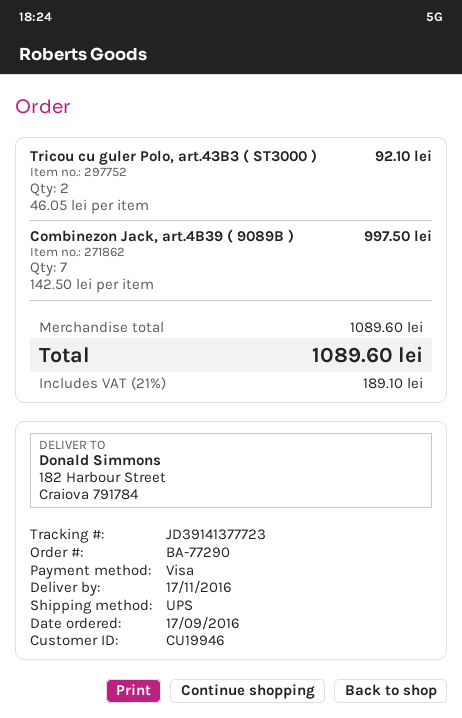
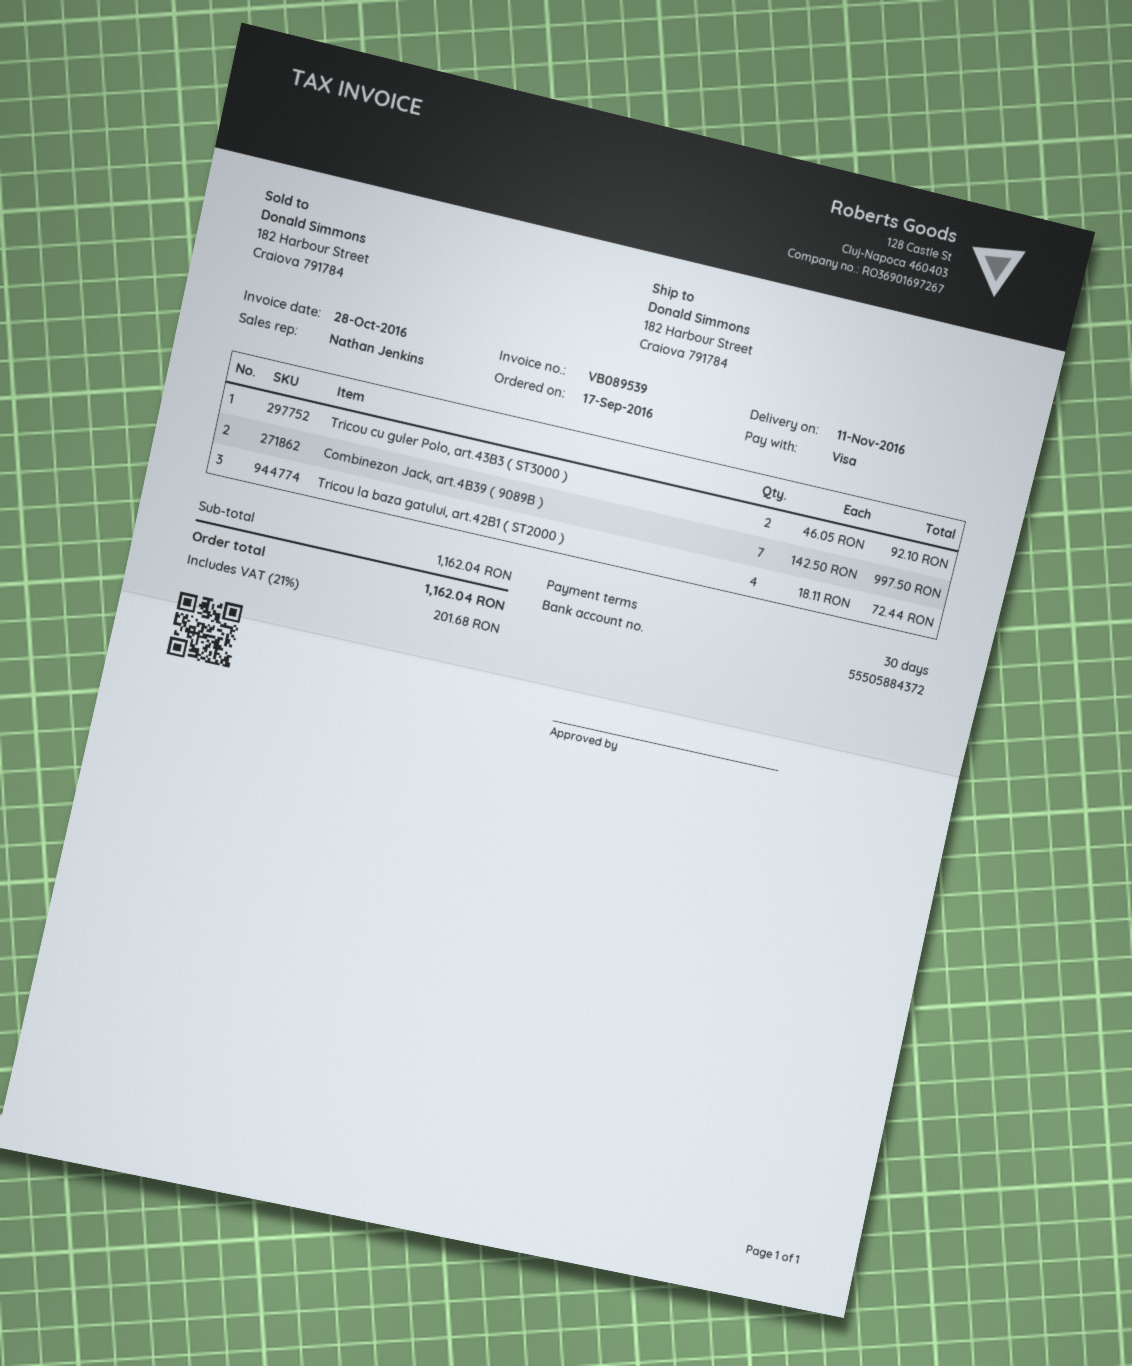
delivery date: 2016-11-17 -> 2016-11-11
Tricou la baza gatului, art.42B1 ( ST2000 ): none -> 4 x 18.11 = 72.44
subtotal: 1089.60 -> 1162.04
tax: 21% = 189.10 -> 21% = 201.68
total: 1089.60 -> 1162.04

